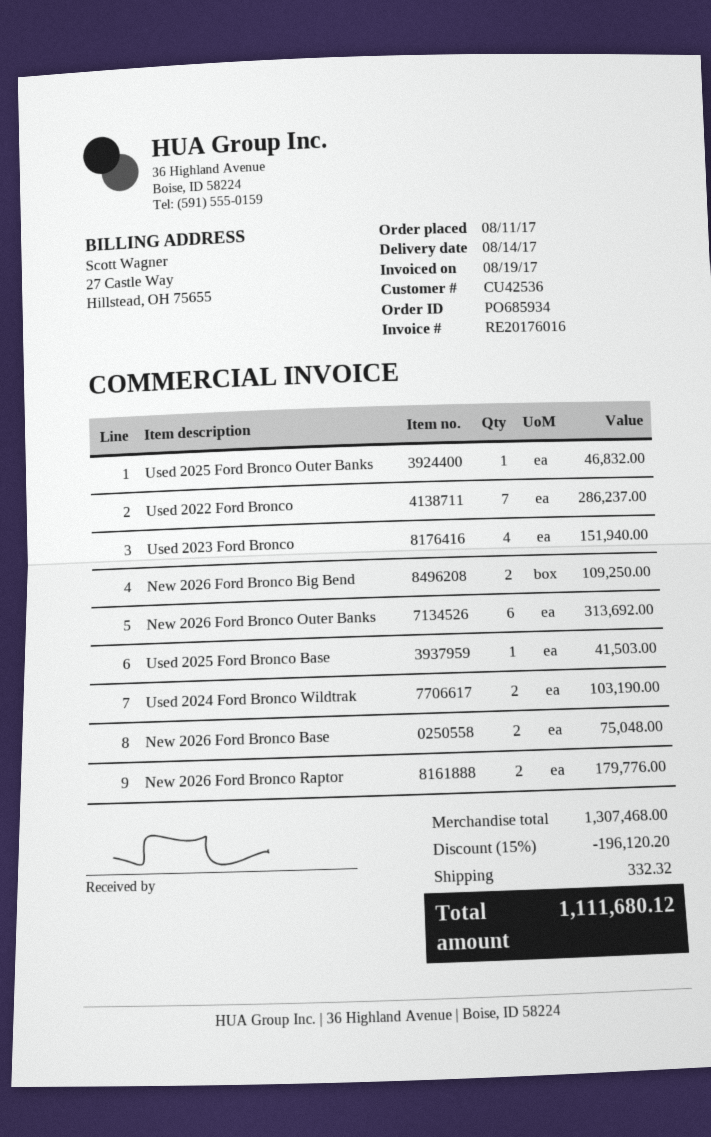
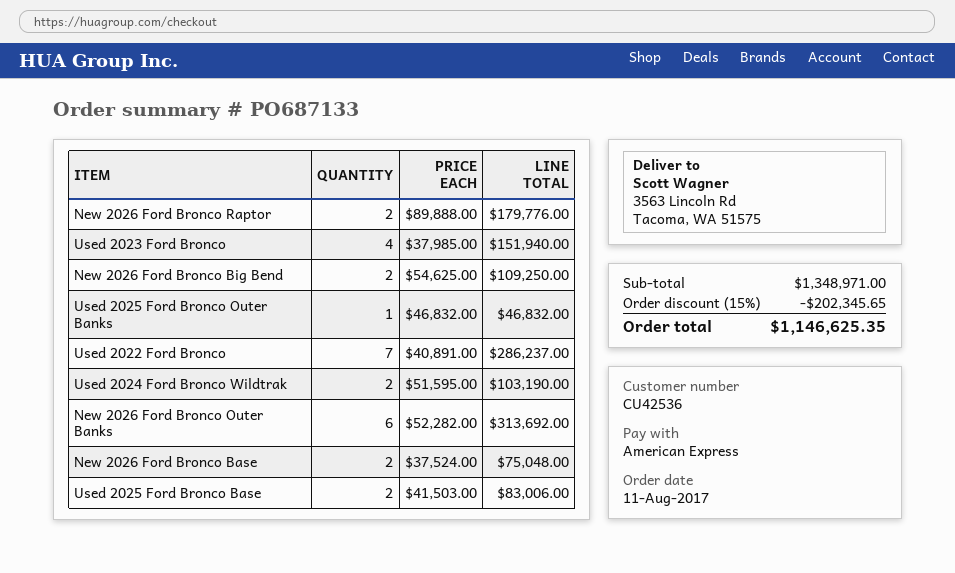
order number: PO685934 -> PO687133
Used 2025 Ford Bronco Base: 1 for 41503.00 -> 2 for 83006.00
subtotal: 1307468.00 -> 1348971.00
discount: 15% = 196120.20 -> 15% = 202345.65
shipping: 332.32 -> none
total: 1111680.12 -> 1146625.35

